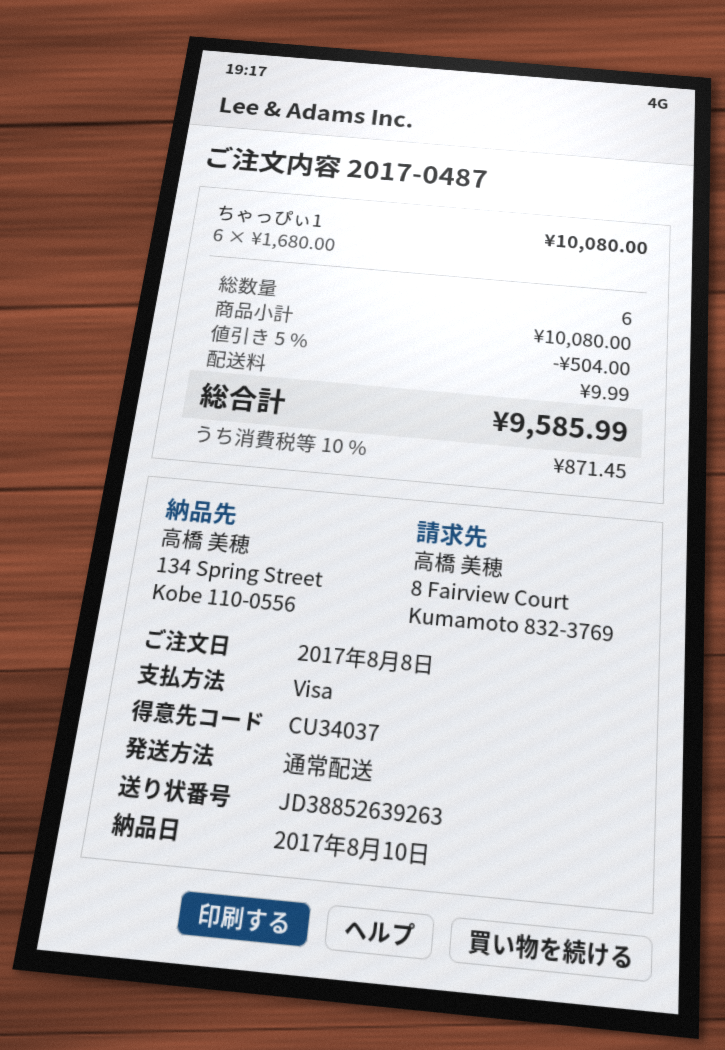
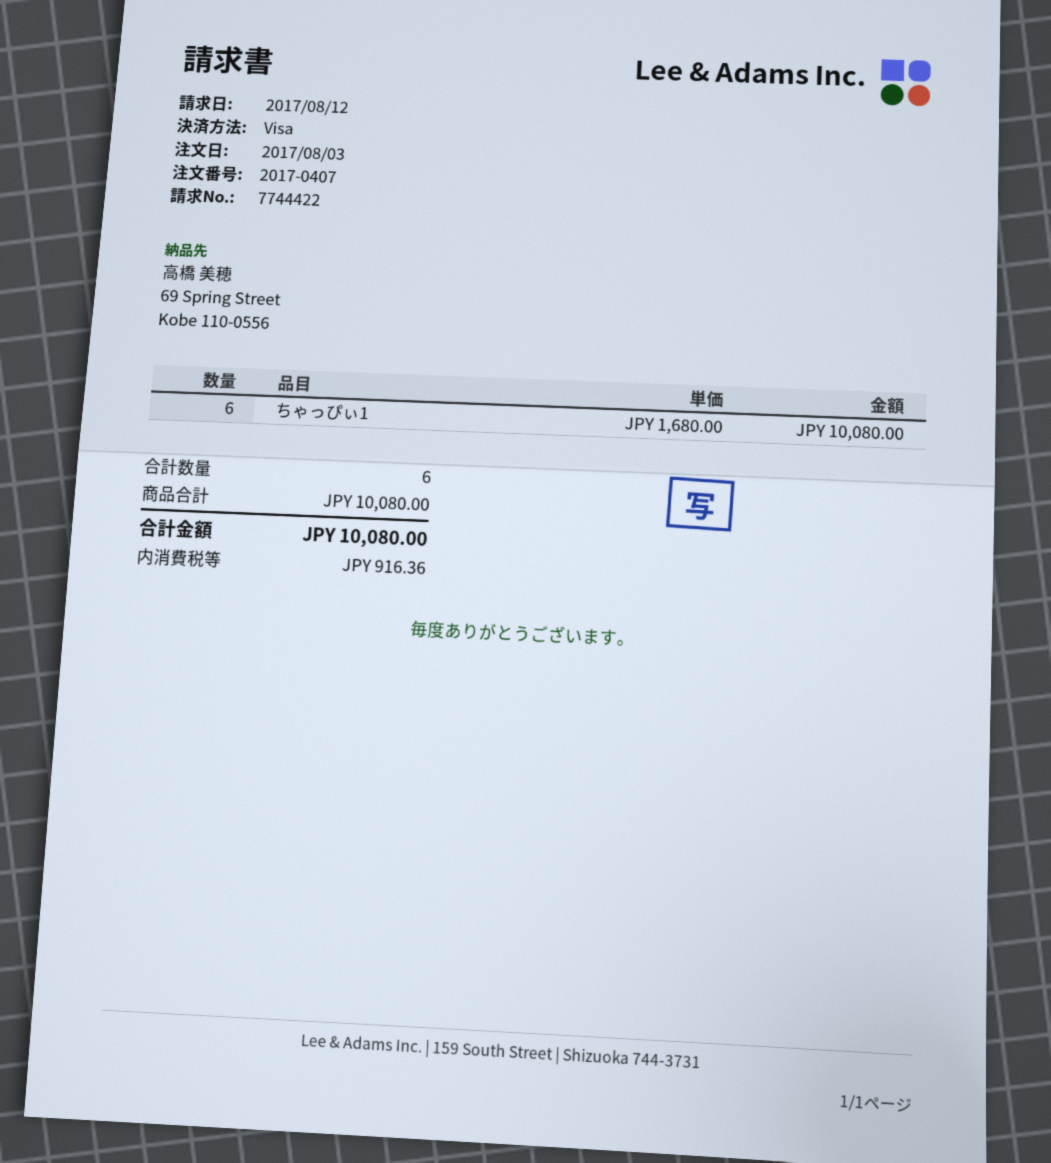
order number: 2017-0487 -> 2017-0407
order date: 2017-08-08 -> 2017-08-03
ship to: 134 Spring Street, Kobe 110-0556 -> 69 Spring Street, Kobe 110-0556
discount: 5% = 504.00 -> none
shipping: 9.99 -> none
tax: 871.45 -> 916.36
total: 9585.99 -> 10080.00

